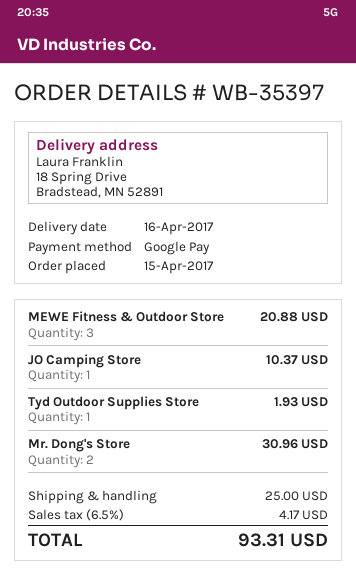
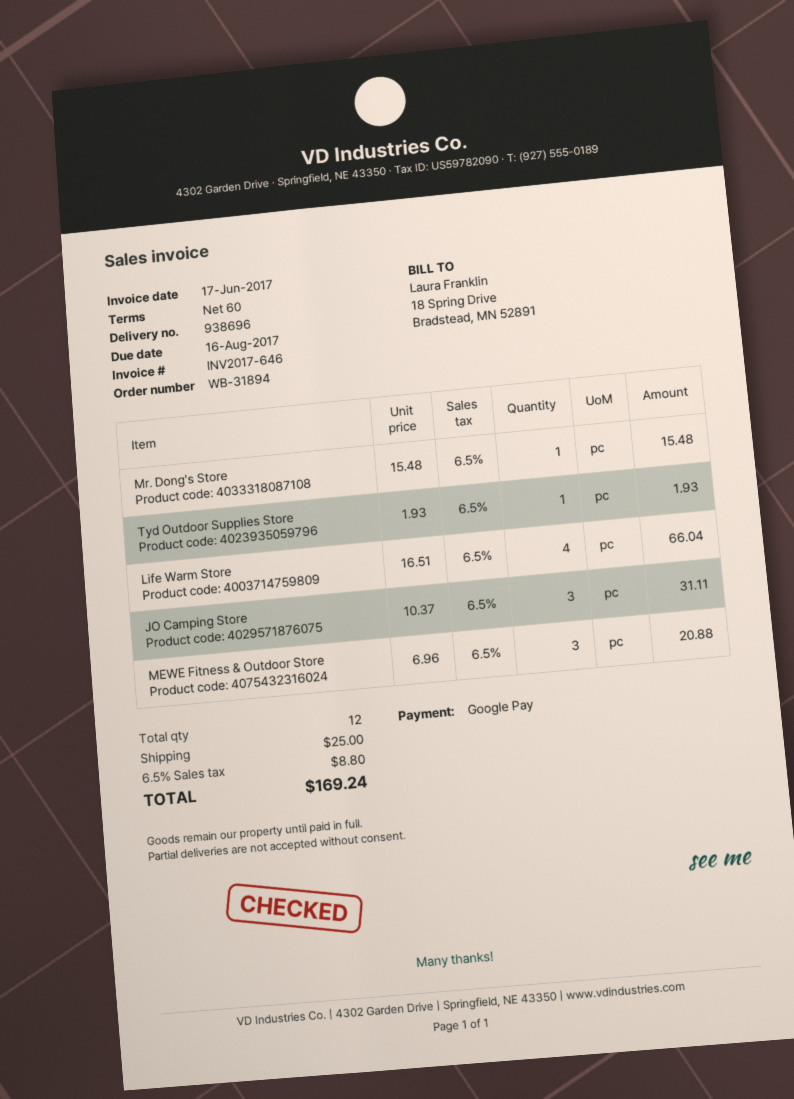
order number: WB-35397 -> WB-31894
JO Camping Store: 1 for 10.37 -> 3 for 31.11
Mr. Dong's Store: 2 for 30.96 -> 1 for 15.48
Life Warm Store: none -> 4 for 66.04
tax: 6.5% = 4.17 -> 6.5% = 8.80
total: 93.31 -> 169.24

